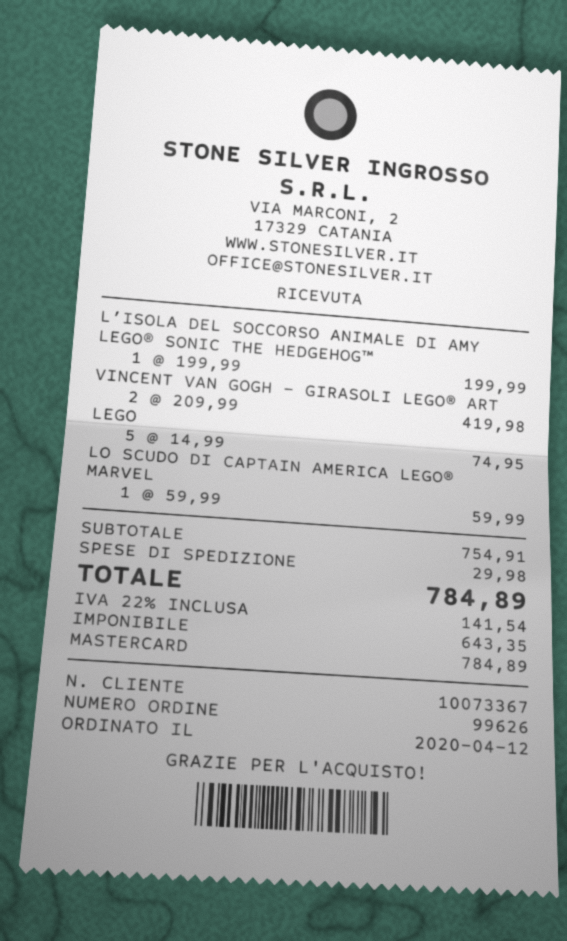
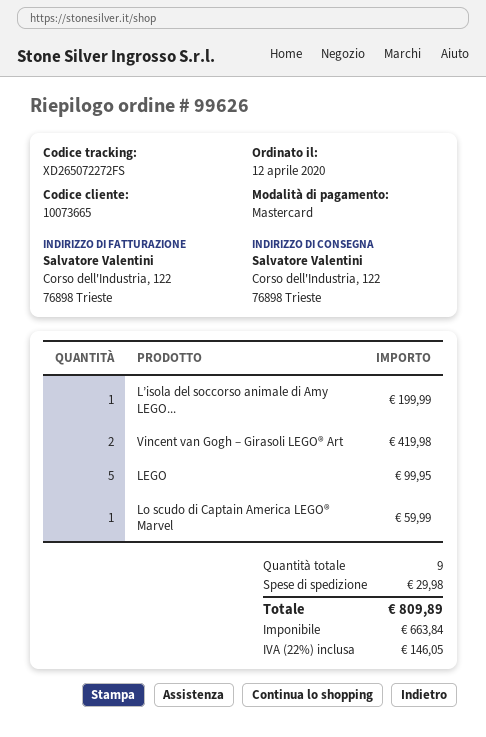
customer number: 10073367 -> 10073665
LEGO: 5 for 74.95 -> 5 for 99.95
net: 643.35 -> 663.84
tax: 22% = 141.54 -> 22% = 146.05
total: 784.89 -> 809.89

